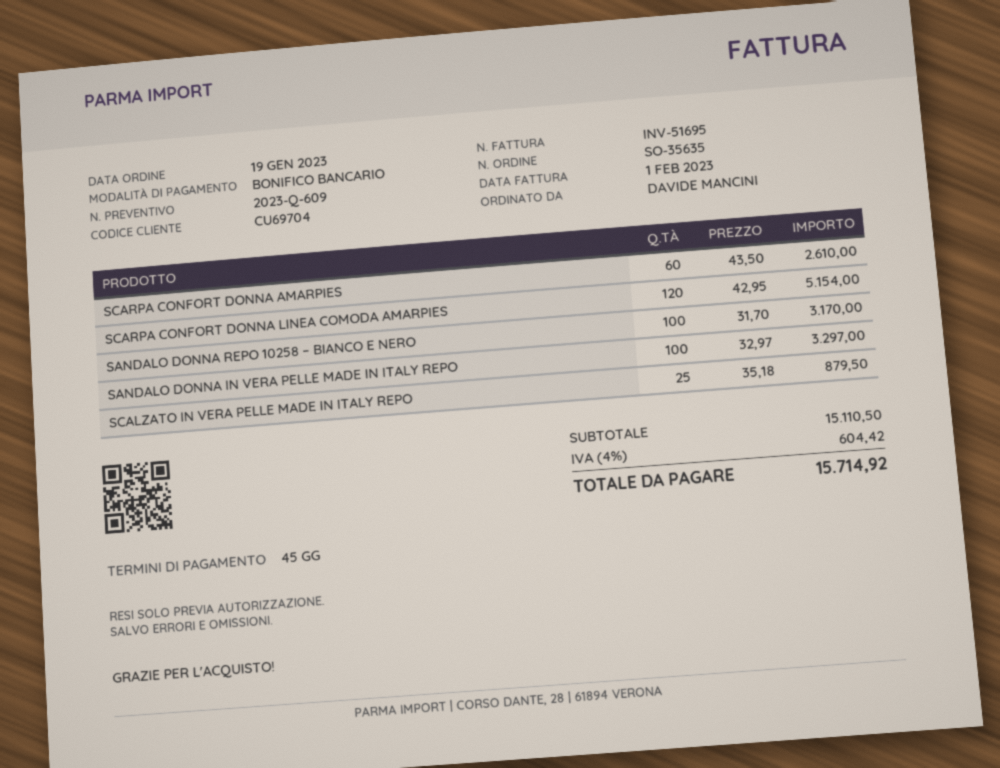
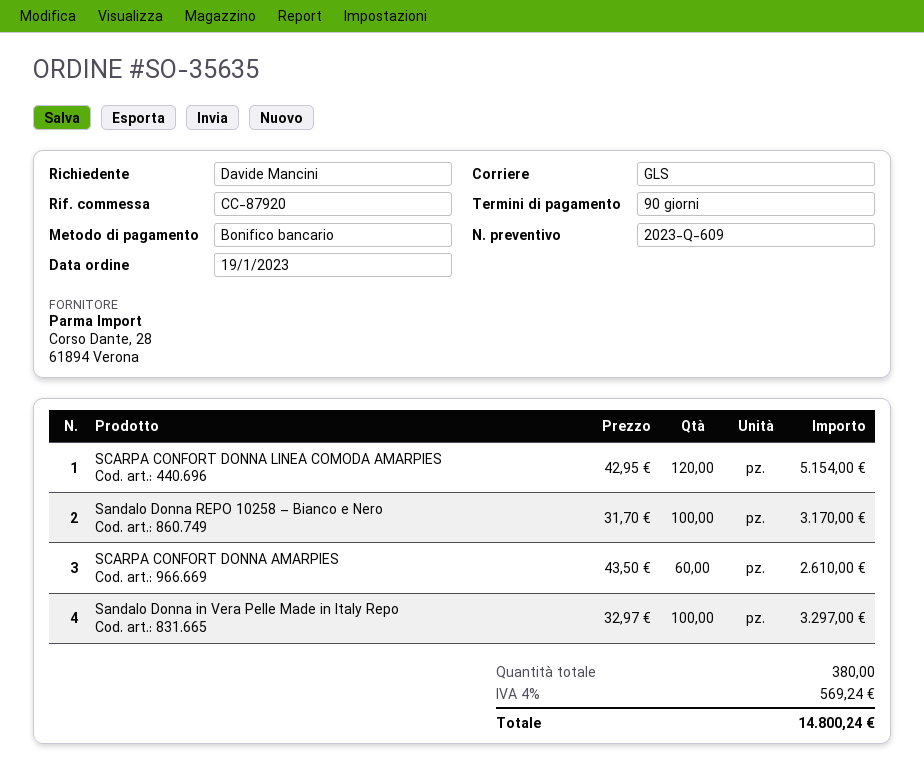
payment terms: 45 days -> 90 days
SCALZATO IN VERA PELLE MADE IN ITALY REPO: 25 x 35.18 = 879.50 -> none
tax: 4% = 604.42 -> 4% = 569.24
total: 15714.92 -> 14800.24

